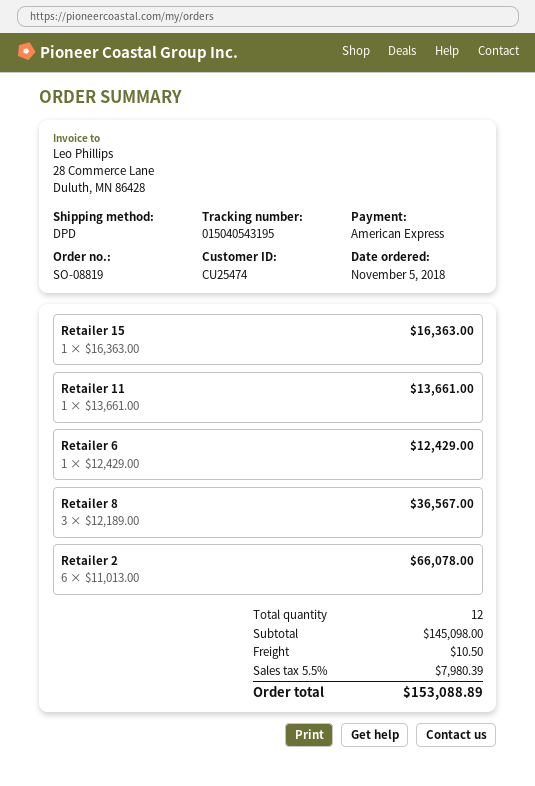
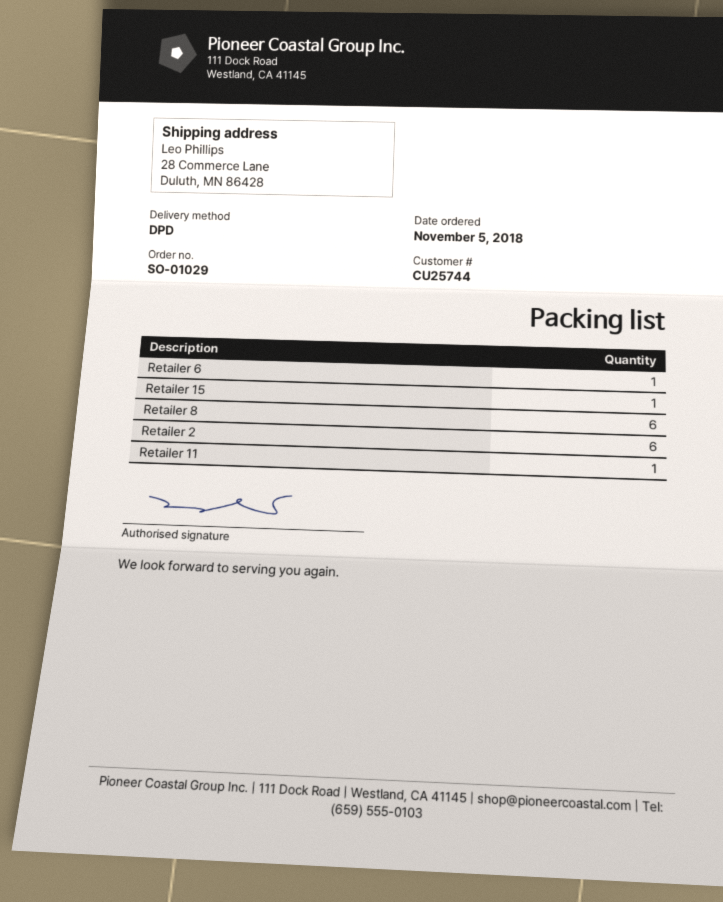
order number: SO-08819 -> SO-01029
customer number: CU25474 -> CU25744
Retailer 8: 3 -> 6

